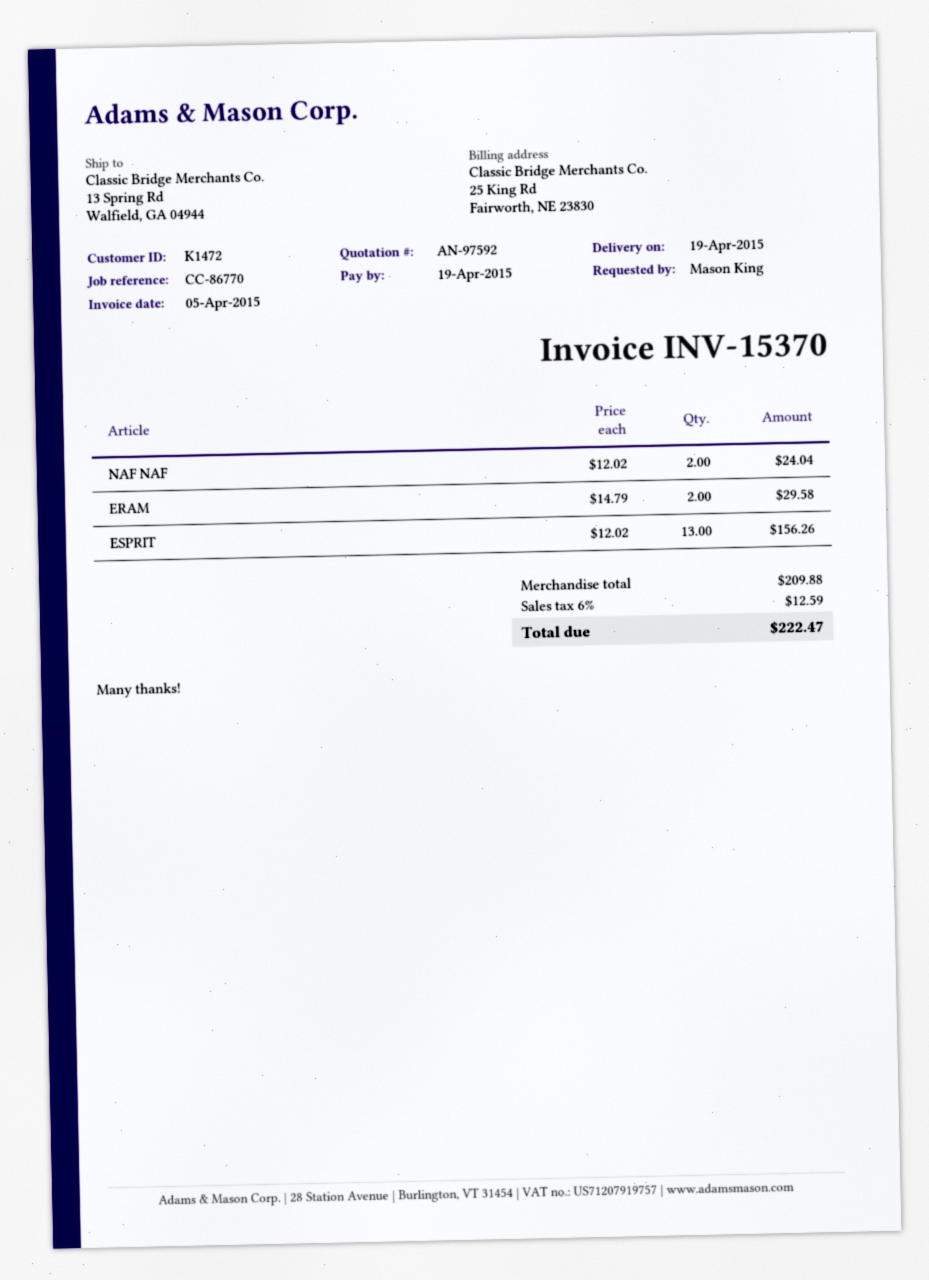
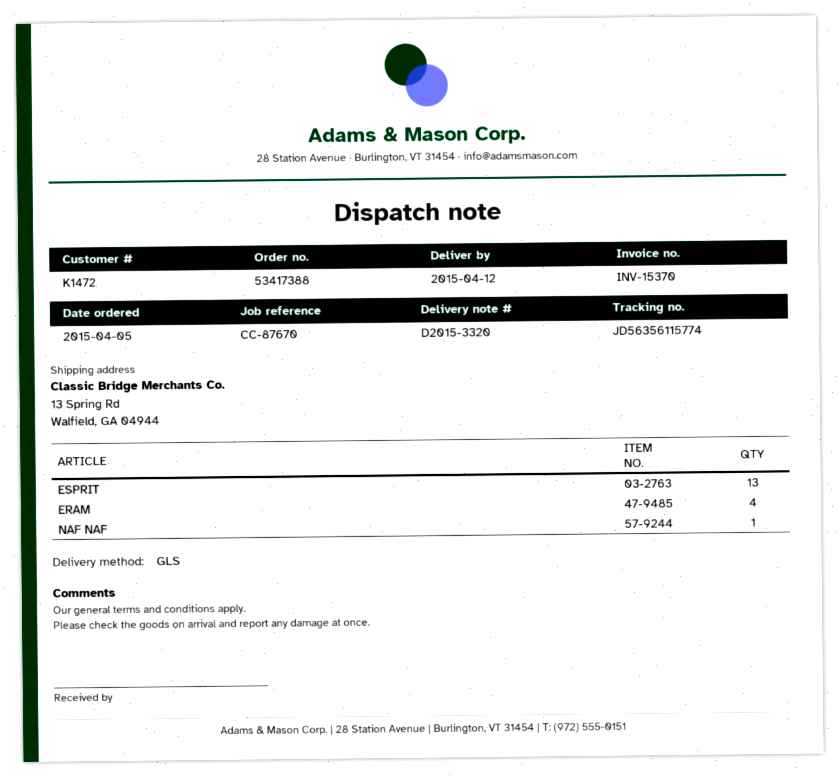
delivery date: 2015-04-19 -> 2015-04-12
reference: CC-86770 -> CC-87670
NAF NAF: 2 -> 1
ERAM: 2 -> 4

